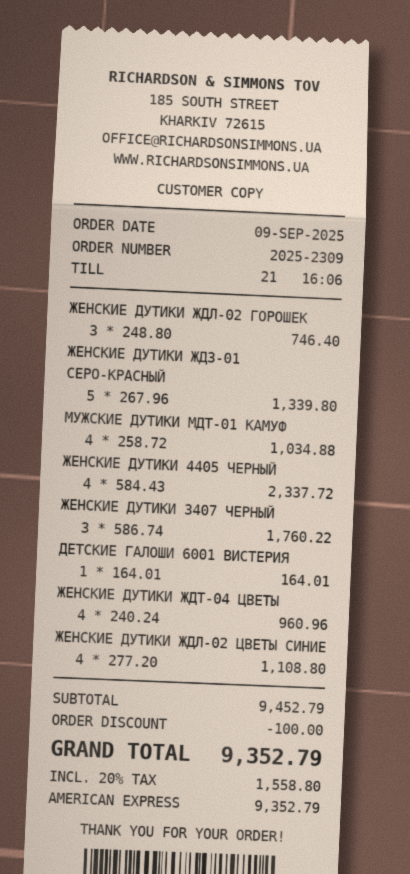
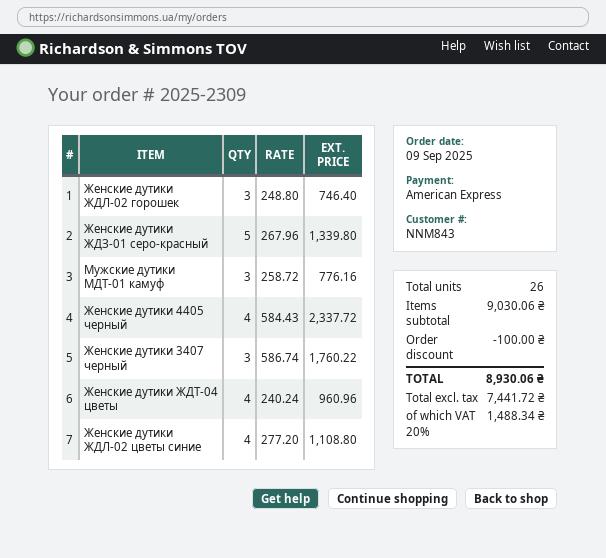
МУЖСКИЕ ДУТИКИ МДТ-01 КАМУФ: 4 x 258.72 = 1034.88 -> 3 x 258.72 = 776.16
ДЕТСКИЕ ГАЛОШИ 6001 ВИСТЕРИЯ: 1 x 164.01 = 164.01 -> none
subtotal: 9452.79 -> 9030.06
tax: 20% = 1558.80 -> 20% = 1488.34
total: 9352.79 -> 8930.06

